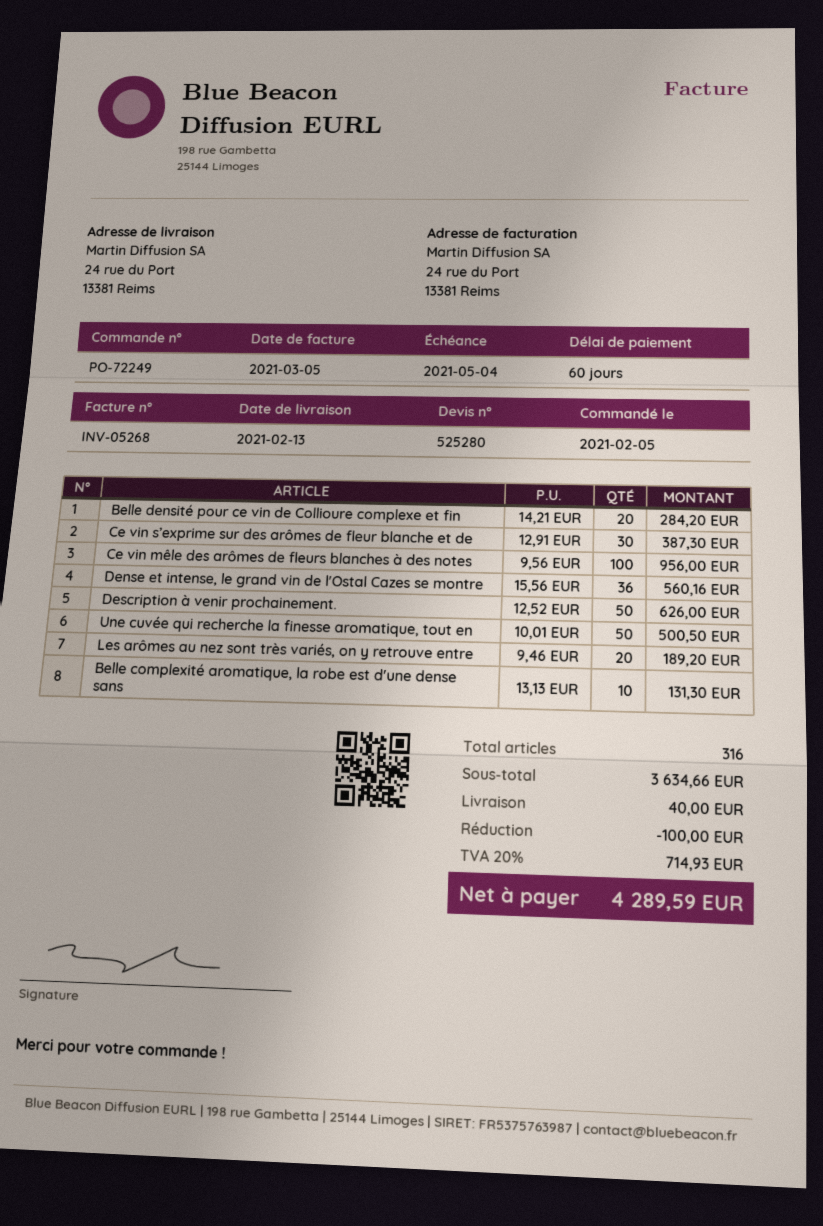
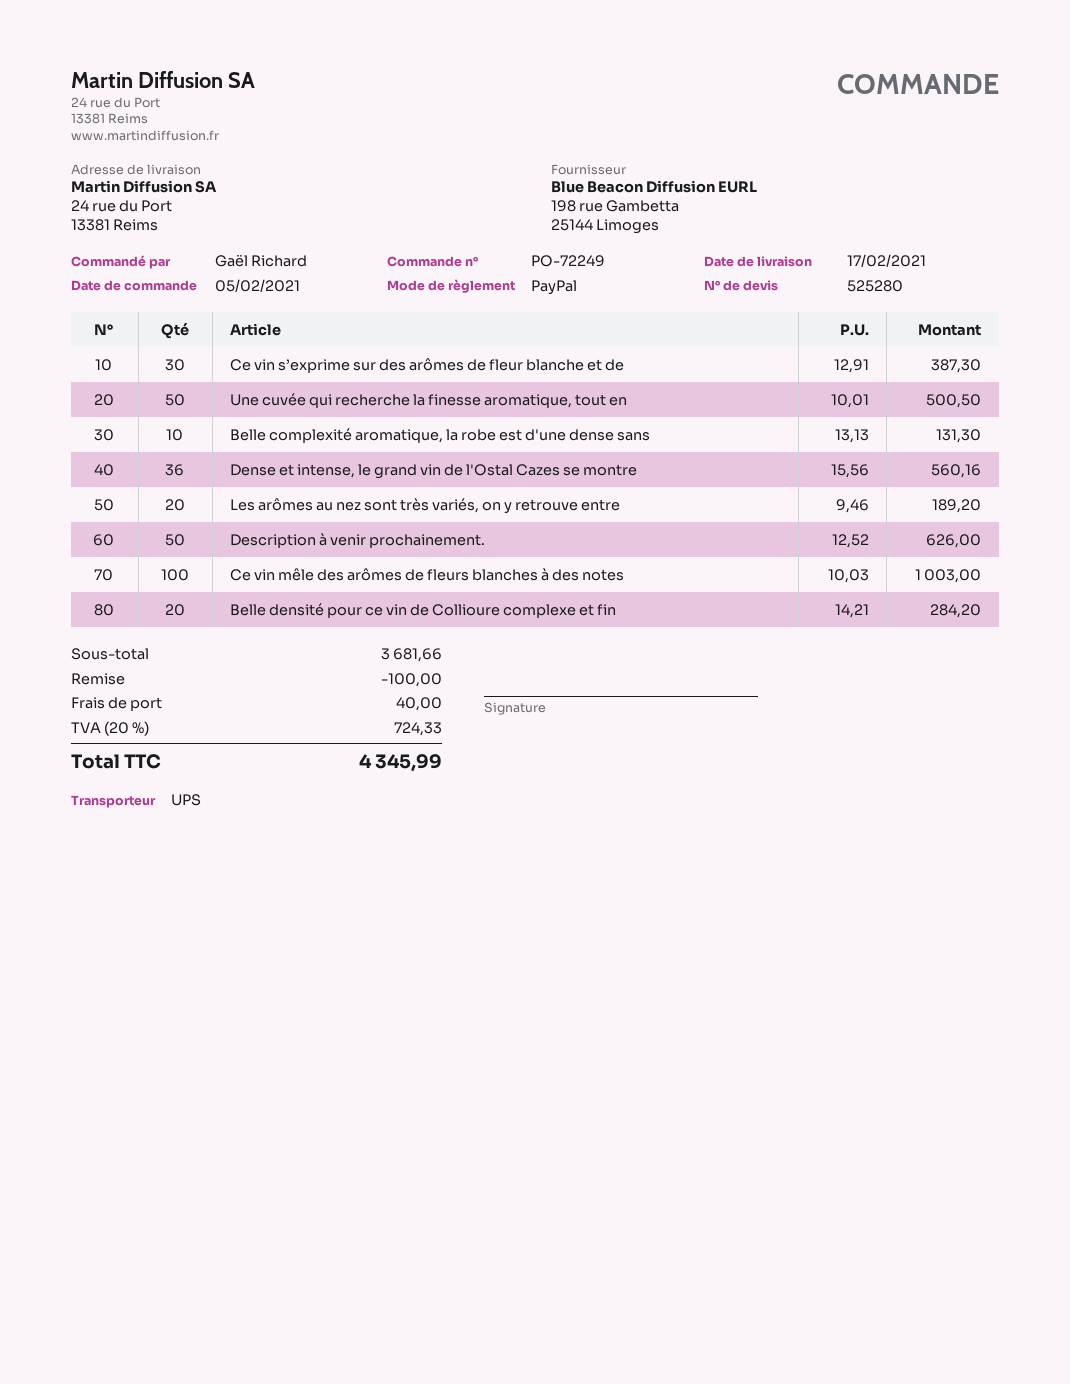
delivery date: 2021-02-13 -> 2021-02-17
Ce vin mêle des arômes de fleurs blanches à des notes: 100 x 9.56 = 956.00 -> 100 x 10.03 = 1003.00
subtotal: 3634.66 -> 3681.66
tax: 20% = 714.93 -> 20% = 724.33
total: 4289.59 -> 4345.99

